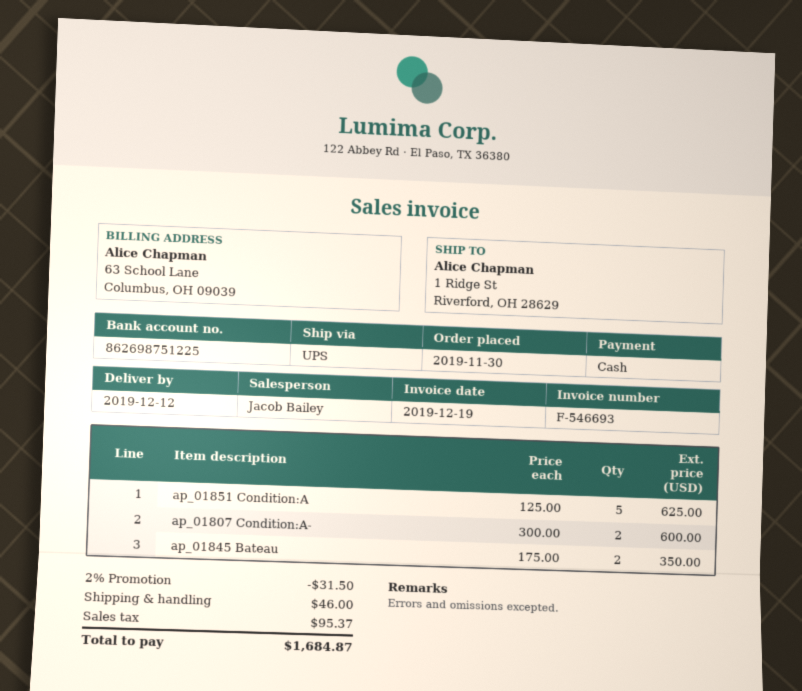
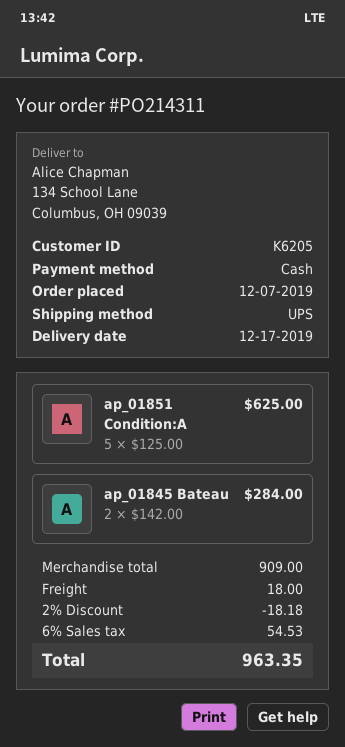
order date: 2019-11-30 -> 2019-12-07
delivery date: 2019-12-12 -> 2019-12-17
ship to: 1 Ridge St, Riverford, OH 28629 -> 134 School Lane, Columbus, OH 09039
ap_01807 Condition:A-: 2 x 300.00 = 600.00 -> none
ap_01845 Bateau: 2 x 175.00 = 350.00 -> 2 x 142.00 = 284.00
discount: 2% = 31.50 -> 2% = 18.18
shipping: 46.00 -> 18.00
tax: 95.37 -> 54.53
total: 1684.87 -> 963.35

